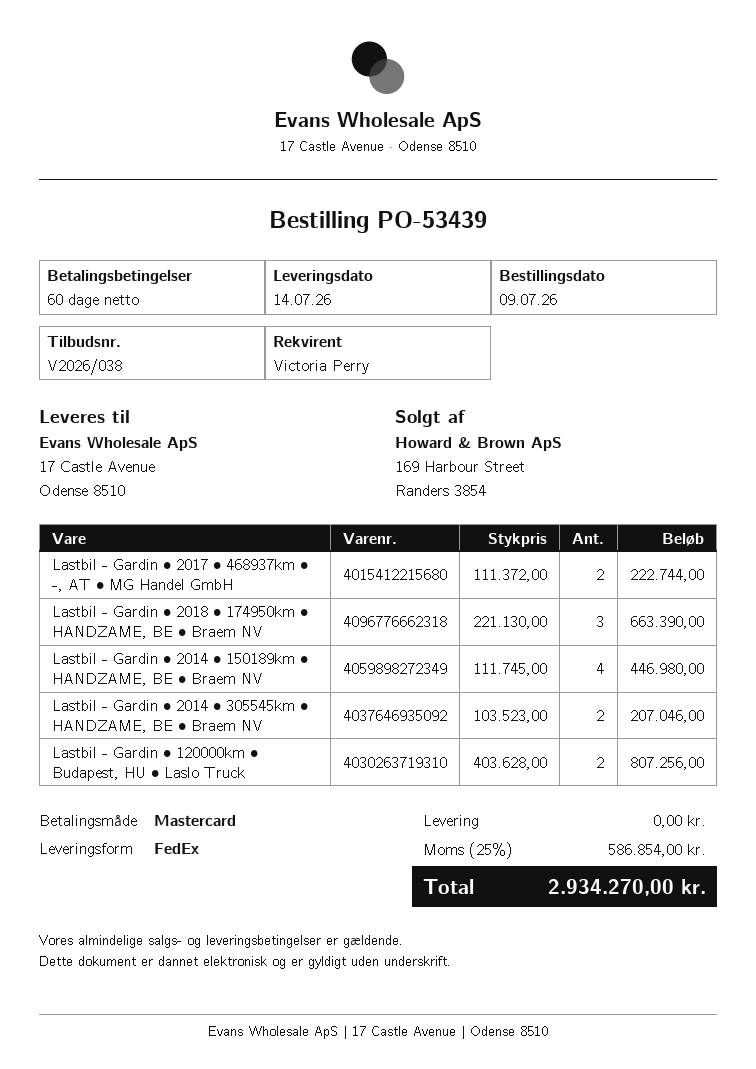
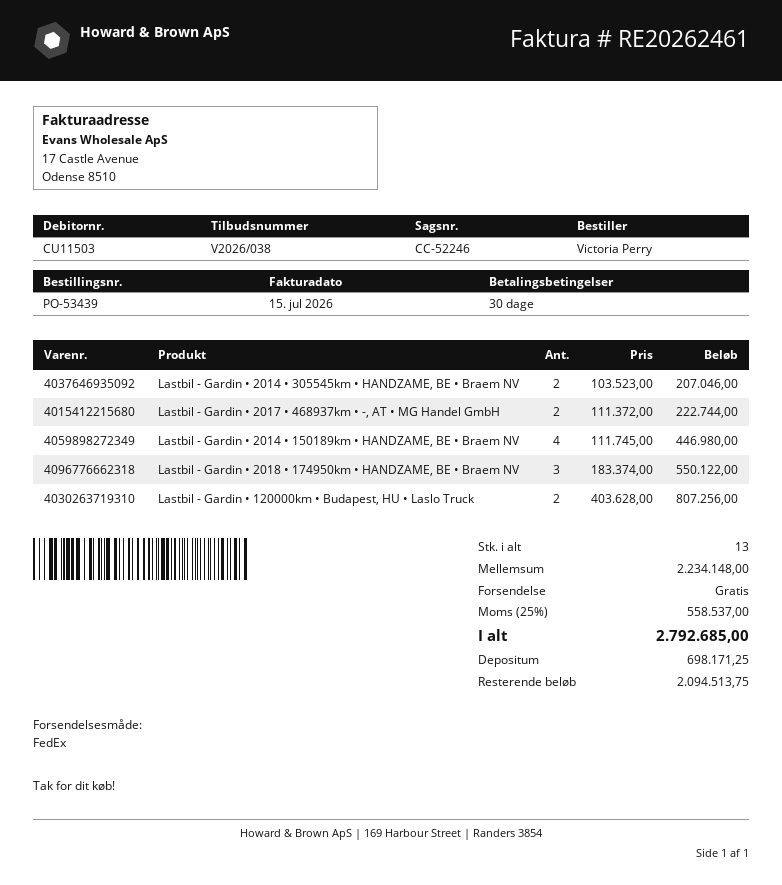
payment terms: 60 days -> 30 days
Lastbil - Gardin • 2018 • 174950km • HANDZAME, BE • Braem NV: 3 x 221130.00 = 663390.00 -> 3 x 183374.00 = 550122.00
tax: 25% = 586854.00 -> 25% = 558537.00
total: 2934270.00 -> 2792685.00

